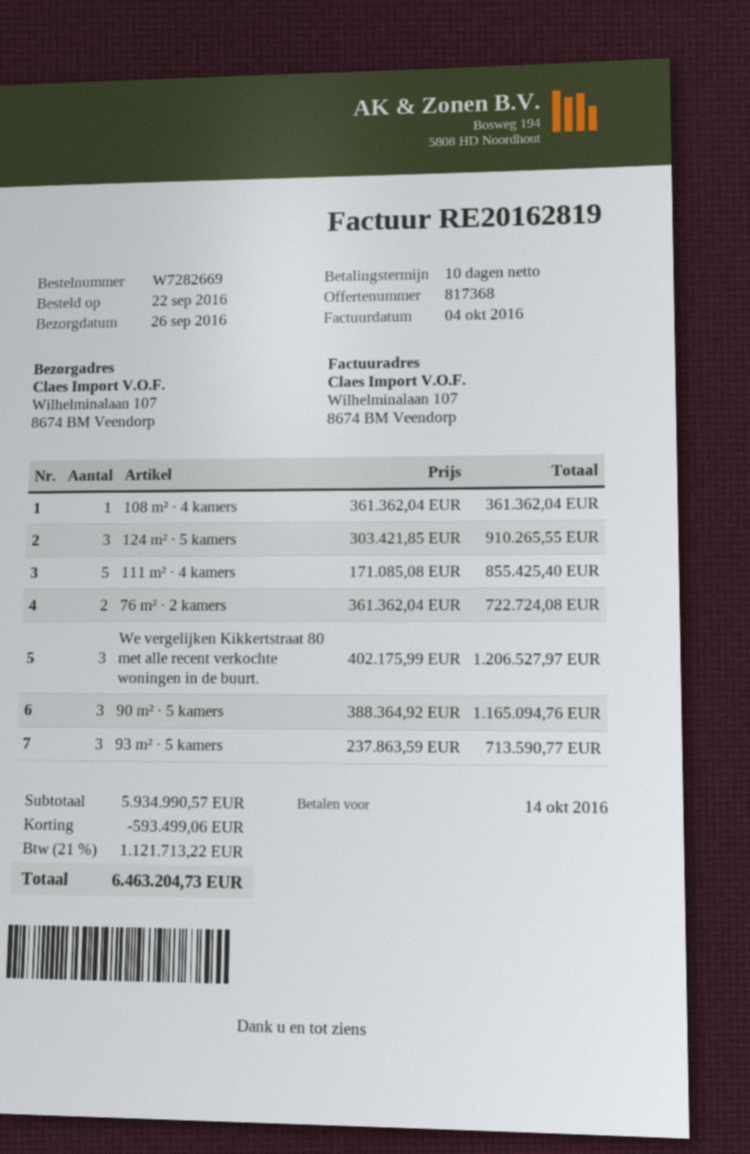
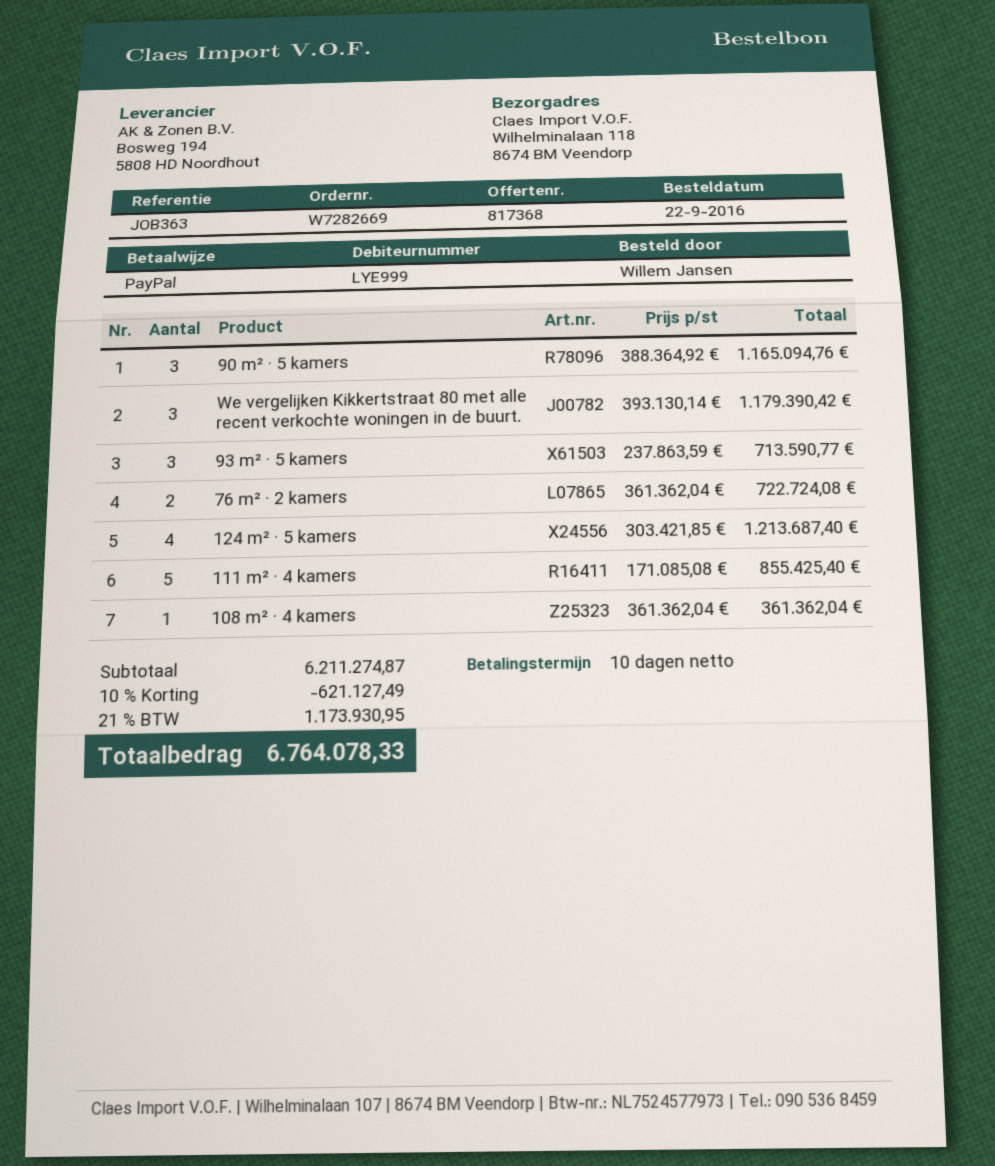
ship to: Wilhelminalaan 107, 8674 BM Veendorp -> Wilhelminalaan 118, 8674 BM Veendorp
124 m² · 5 kamers: 3 x 303421.85 = 910265.55 -> 4 x 303421.85 = 1213687.40
We vergelijken Kikkertstraat 80 met alle recent verkochte woningen in de buurt.: 3 x 402175.99 = 1206527.97 -> 3 x 393130.14 = 1179390.42
subtotal: 5934990.57 -> 6211274.87
discount: 593499.06 -> 621127.49
tax: 21% = 1121713.22 -> 21% = 1173930.95
total: 6463204.73 -> 6764078.33

